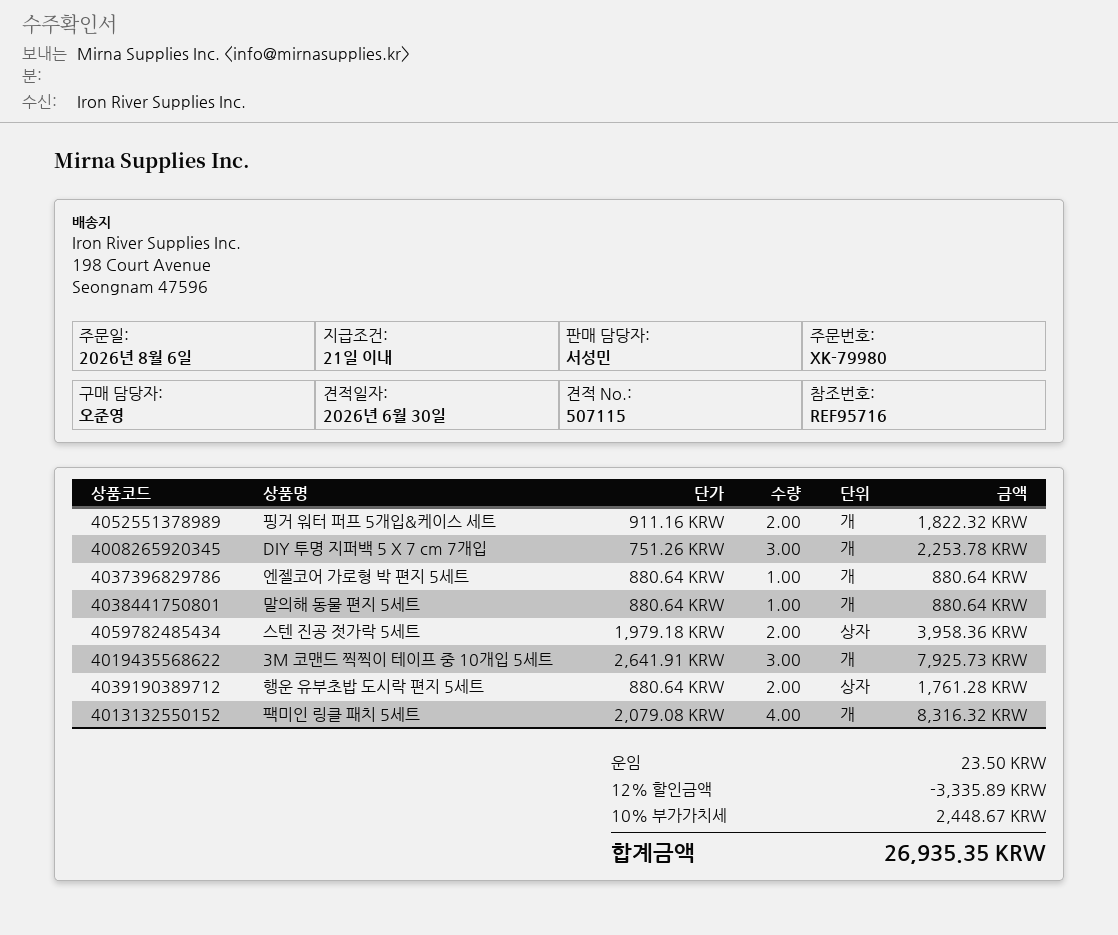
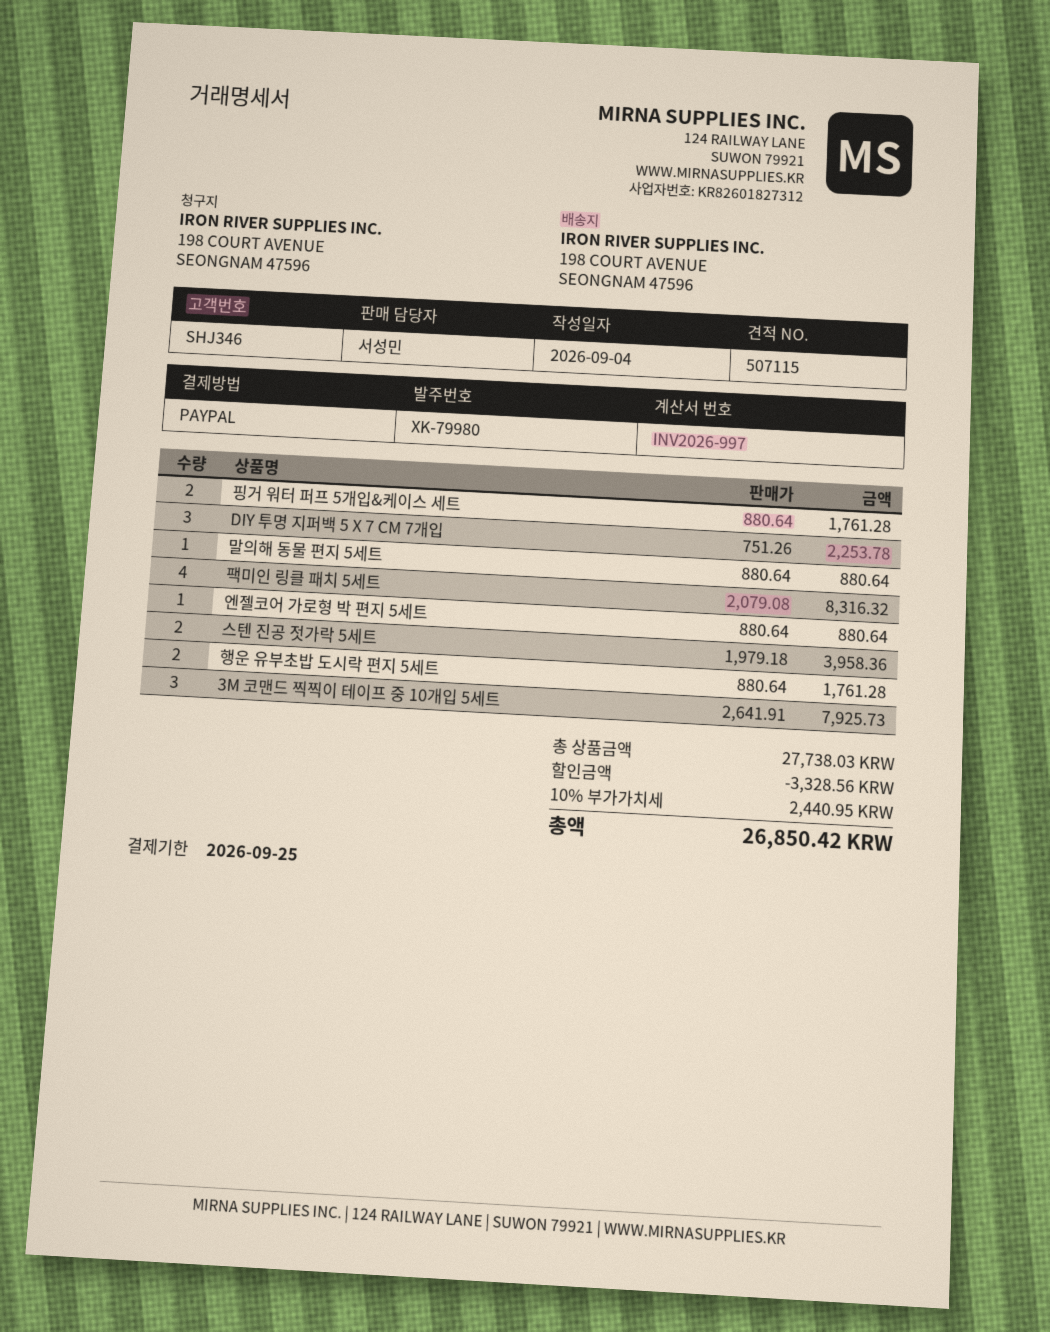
핑거 워터 퍼프 5개입&케이스 세트: 2 x 911.16 = 1822.32 -> 2 x 880.64 = 1761.28
discount: 3335.89 -> 3328.56
shipping: 23.50 -> none
tax: 10% = 2448.67 -> 10% = 2440.95
total: 26935.35 -> 26850.42

